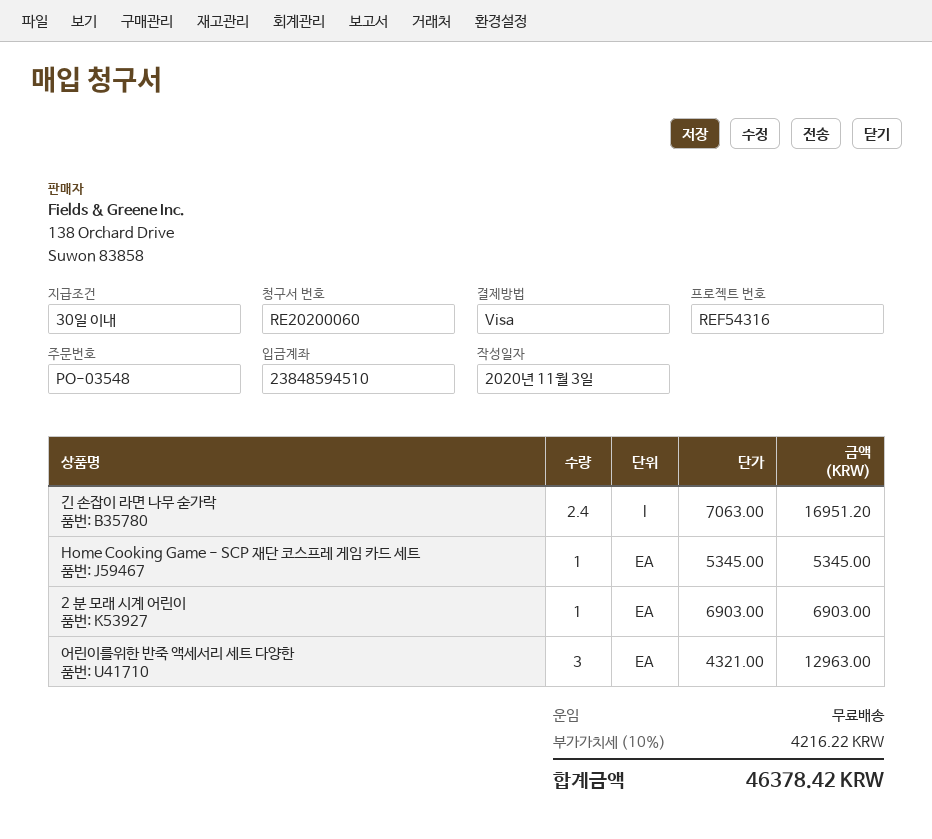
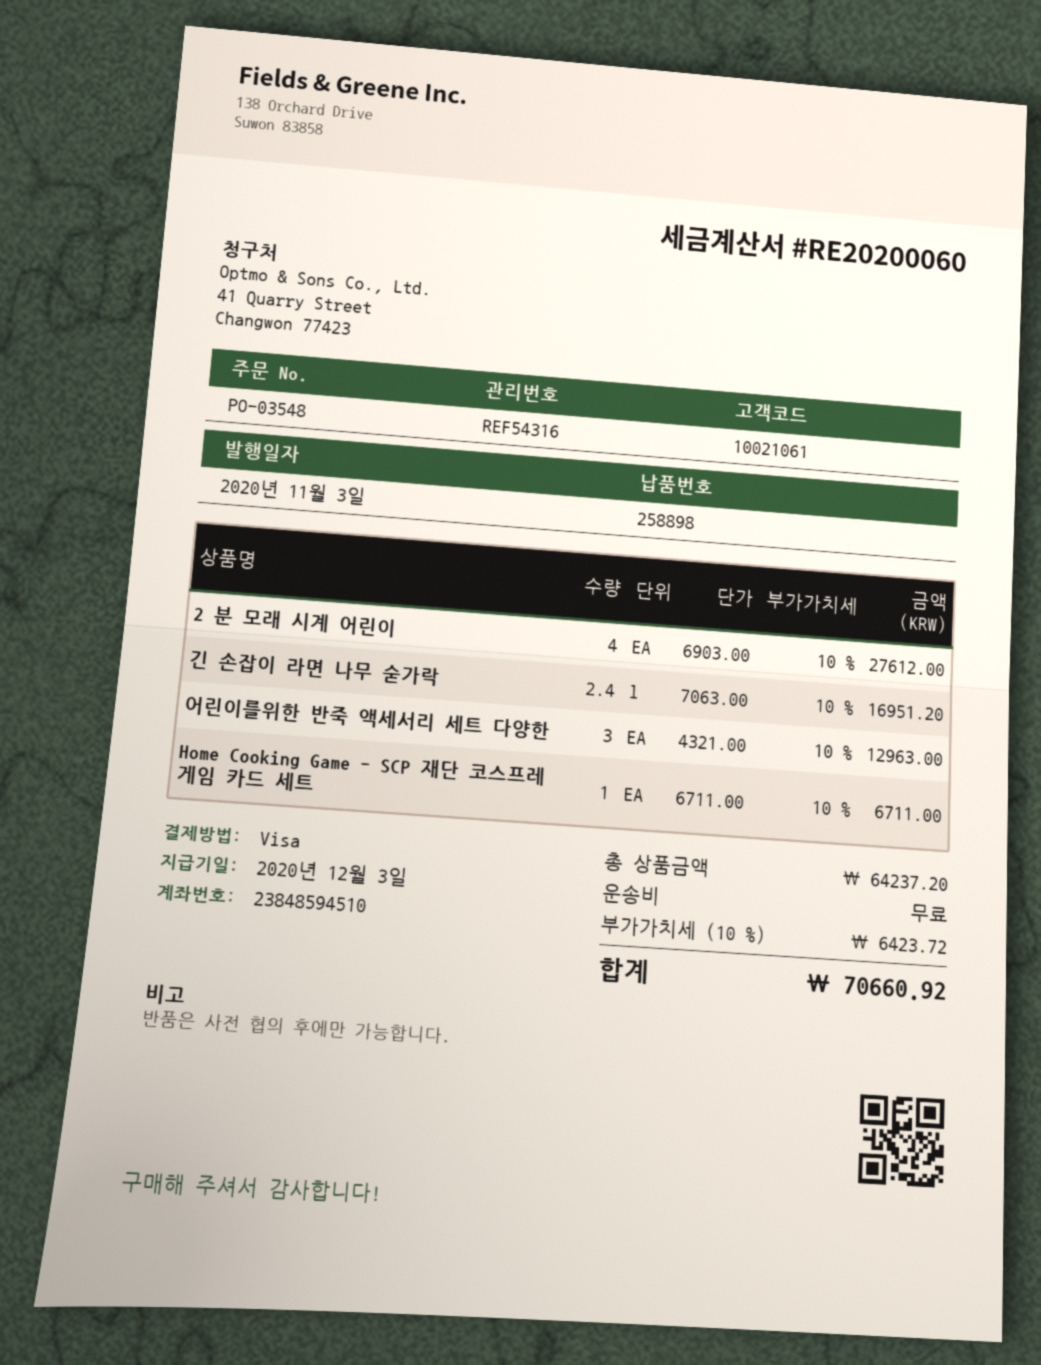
Home Cooking Game - SCP 재단 코스프레 게임 카드 세트: 1 x 5345.00 = 5345.00 -> 1 x 6711.00 = 6711.00
2 분 모래 시계 어린이: 1 x 6903.00 = 6903.00 -> 4 x 6903.00 = 27612.00
tax: 10% = 4216.22 -> 10% = 6423.72
total: 46378.42 -> 70660.92

